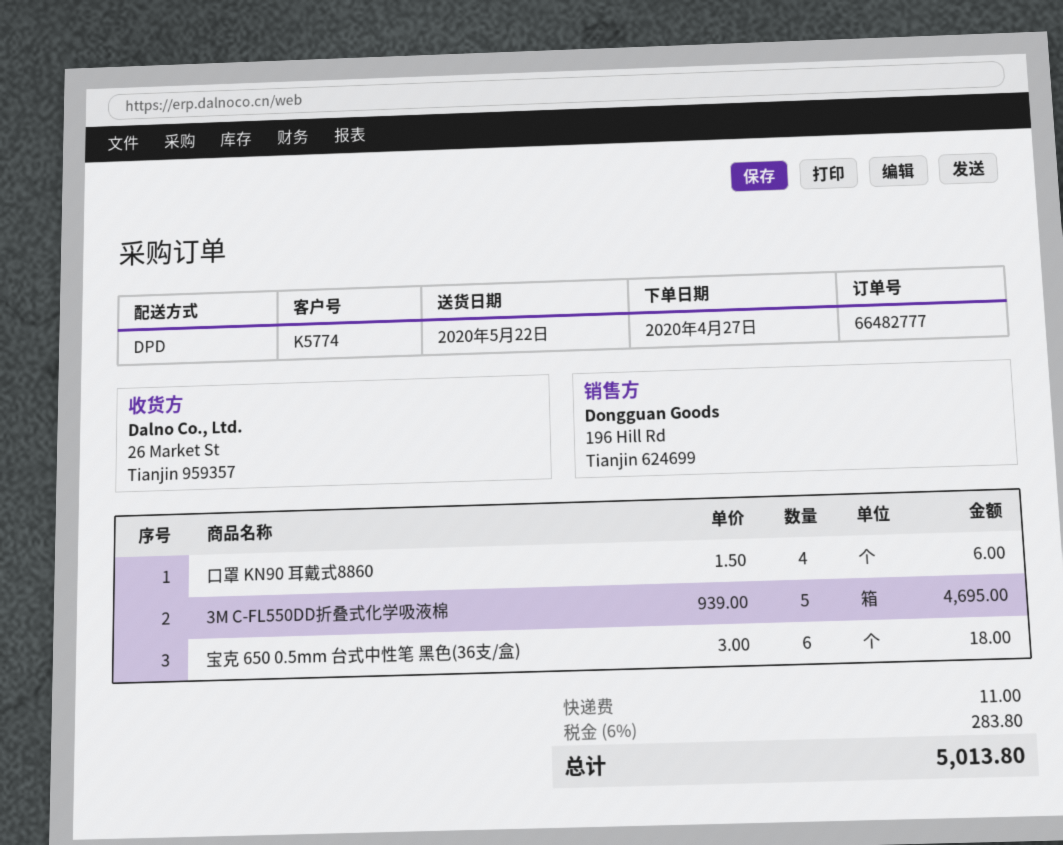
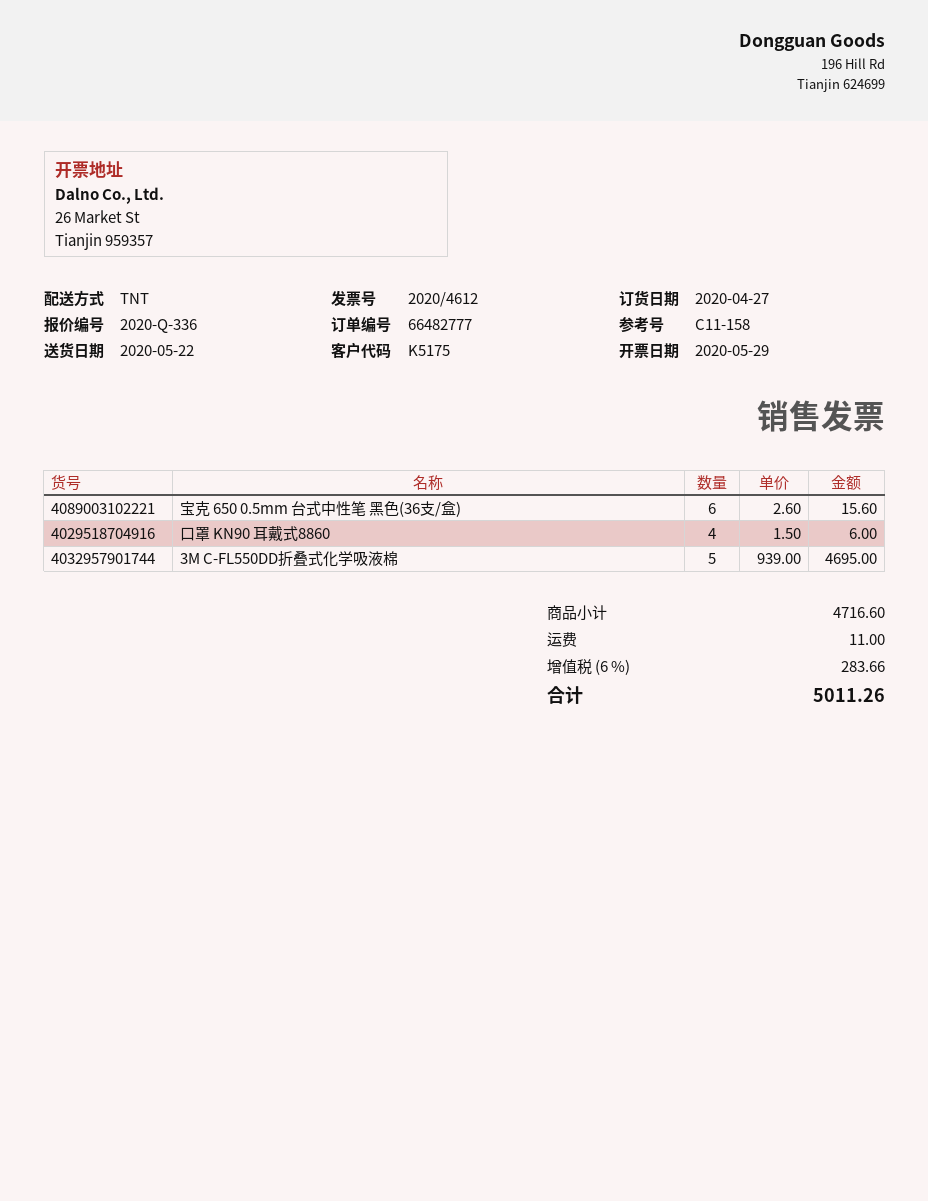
customer number: K5774 -> K5175
shipping method: DPD -> TNT
宝克 650 0.5mm 台式中性笔 黑色(36支/盒): 6 x 3.00 = 18.00 -> 6 x 2.60 = 15.60
tax: 6% = 283.80 -> 6% = 283.66
total: 5013.80 -> 5011.26

